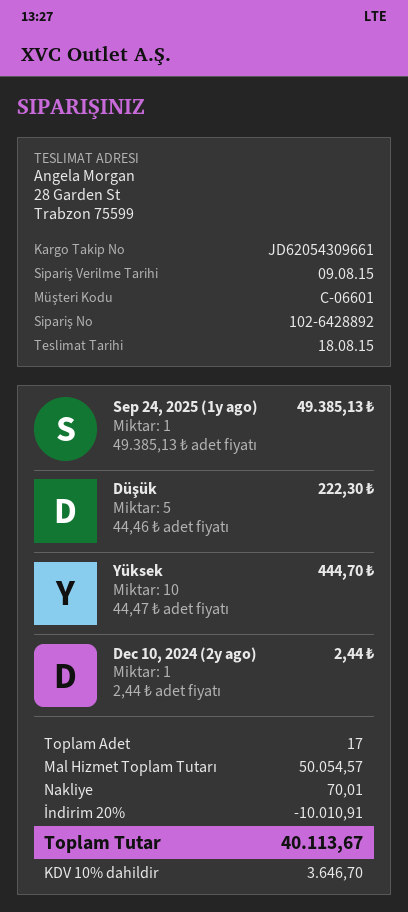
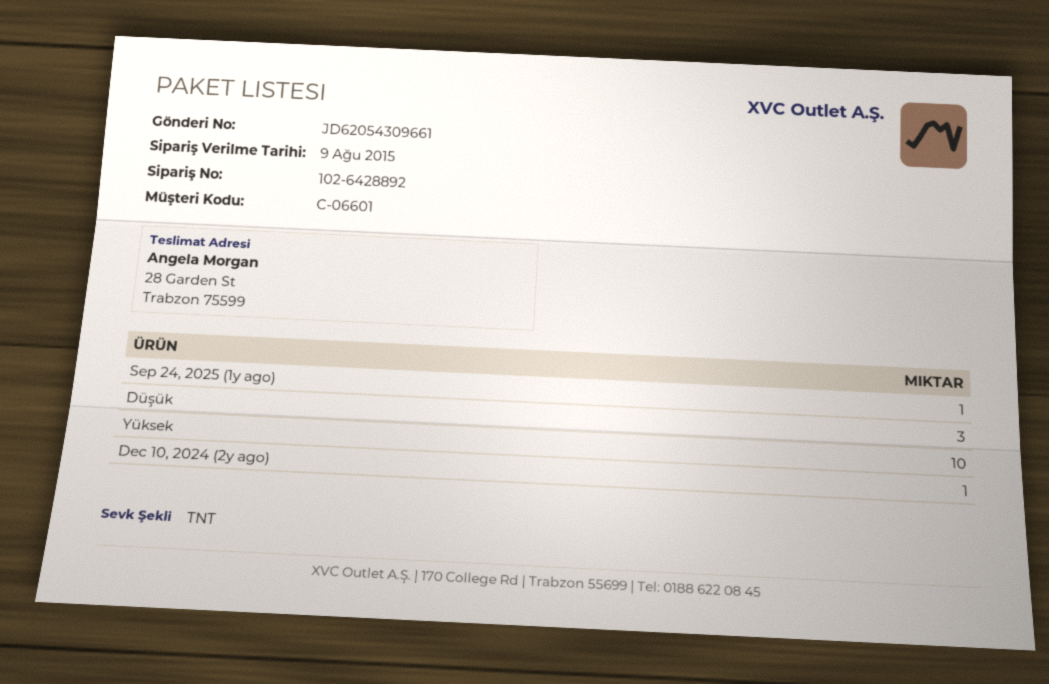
Düşük: 5 -> 3

